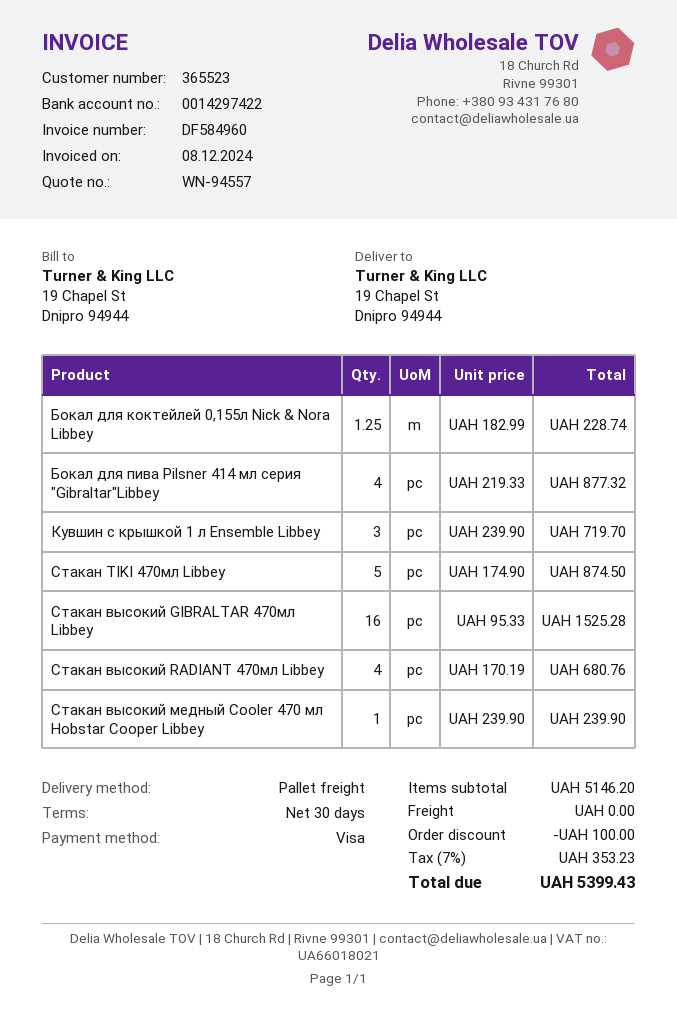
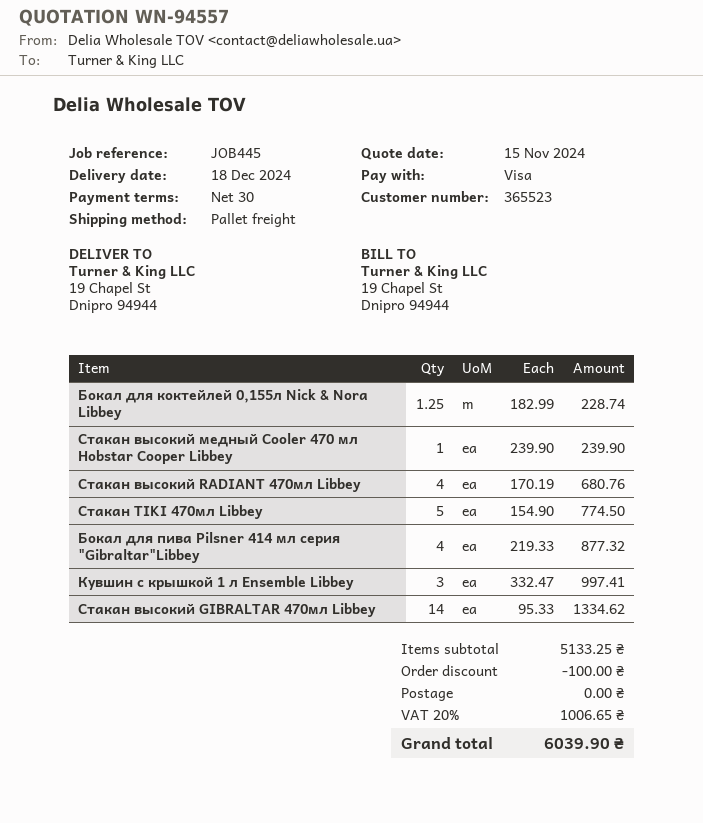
Кувшин с крышкой 1 л Ensemble Libbey: 3 x 239.90 = 719.70 -> 3 x 332.47 = 997.41
Стакан TIKI 470мл Libbey: 5 x 174.90 = 874.50 -> 5 x 154.90 = 774.50
Стакан высокий GIBRALTAR 470мл Libbey: 16 x 95.33 = 1525.28 -> 14 x 95.33 = 1334.62
subtotal: 5146.20 -> 5133.25
tax: 7% = 353.23 -> 20% = 1006.65
total: 5399.43 -> 6039.90

